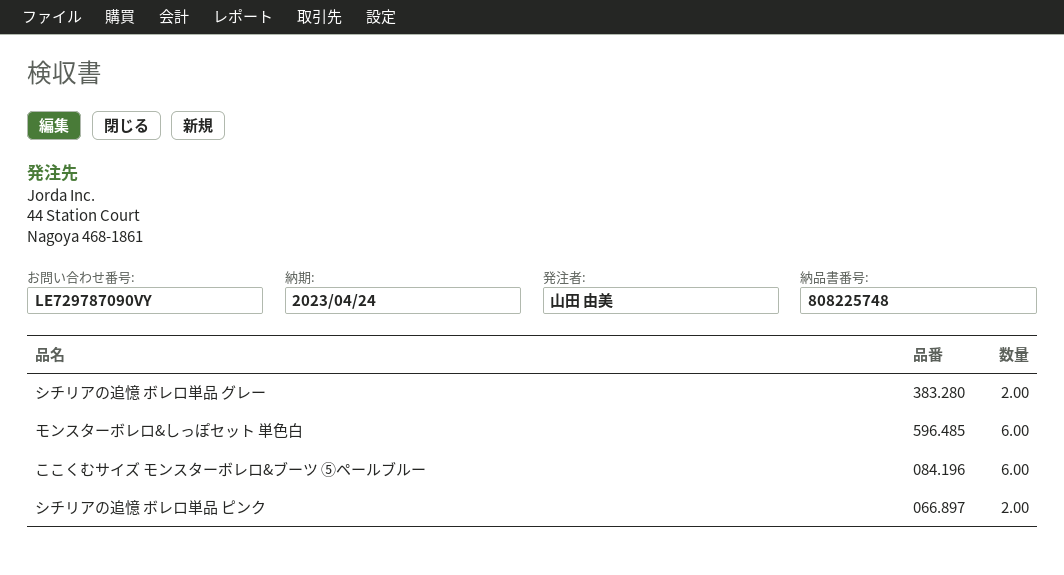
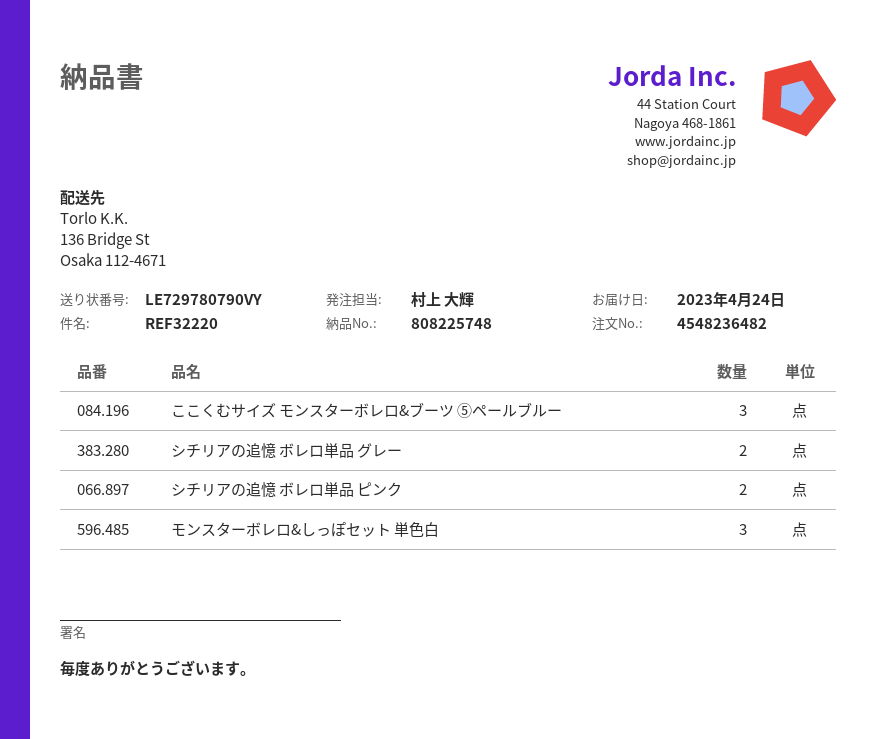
ordered by: 山田 由美 -> 村上 大輝
tracking number: LE729787090VY -> LE729780790VY
モンスターボレロ&しっぽセット 単色白: 6 -> 3
ここくむサイズ モンスターボレロ&ブーツ ⑤ペールブルー: 6 -> 3

